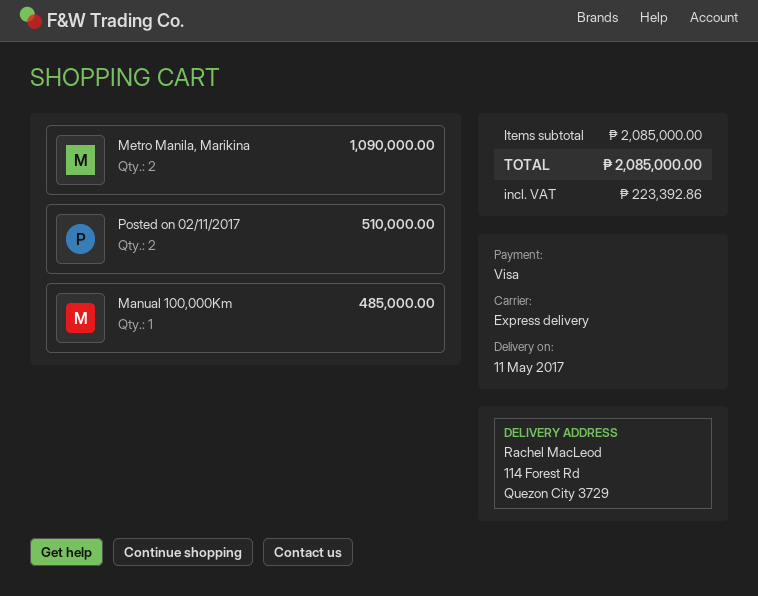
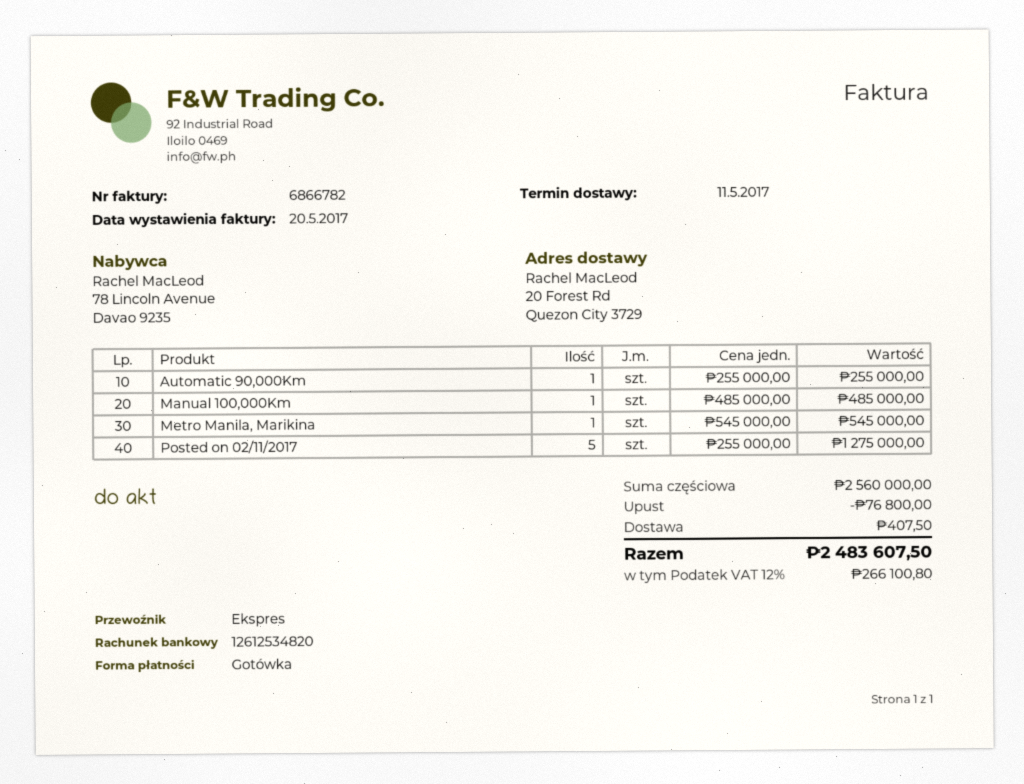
payment method: Visa -> cash
ship to: 114 Forest Rd, Quezon City 3729 -> 20 Forest Rd, Quezon City 3729
Metro Manila, Marikina: 2 for 1090000.00 -> 1 for 545000.00
Posted on 02/11/2017: 2 for 510000.00 -> 5 for 1275000.00
Automatic 90,000Km: none -> 1 for 255000.00
subtotal: 2085000.00 -> 2560000.00
discount: none -> 76800.00
shipping: none -> 407.50
tax: 223392.86 -> 266100.80
total: 2085000.00 -> 2483607.50

